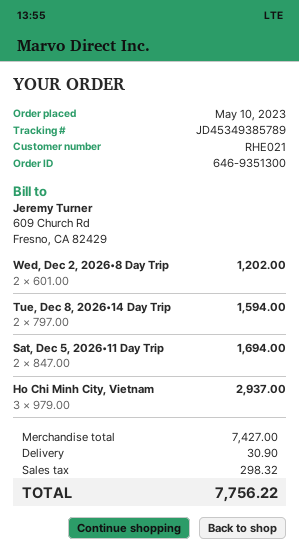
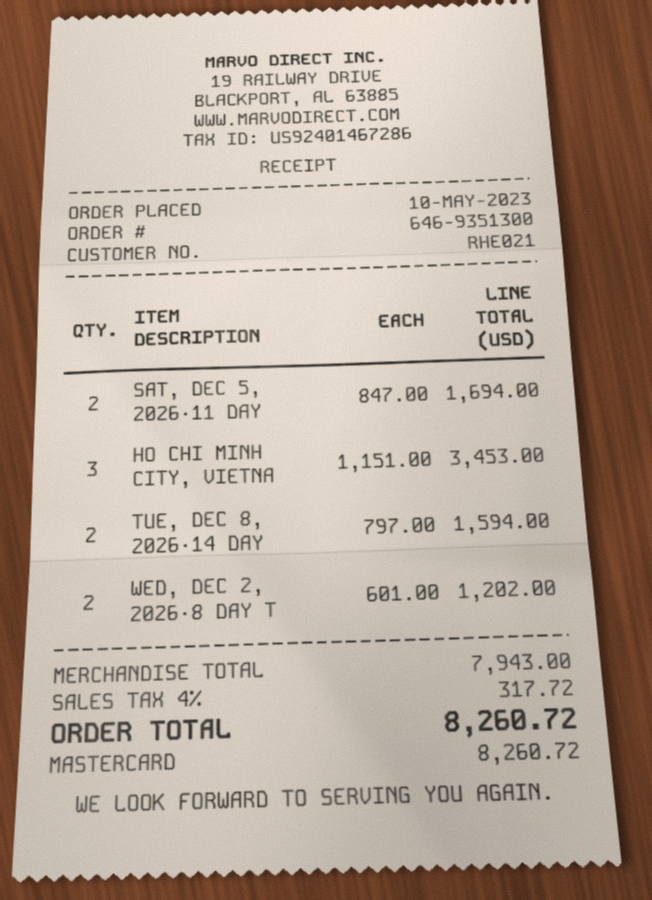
Ho Chi Minh City, Vietnam: 3 x 979.00 = 2937.00 -> 3 x 1151.00 = 3453.00
subtotal: 7427.00 -> 7943.00
shipping: 30.90 -> none
tax: 298.32 -> 317.72
total: 7756.22 -> 8260.72

